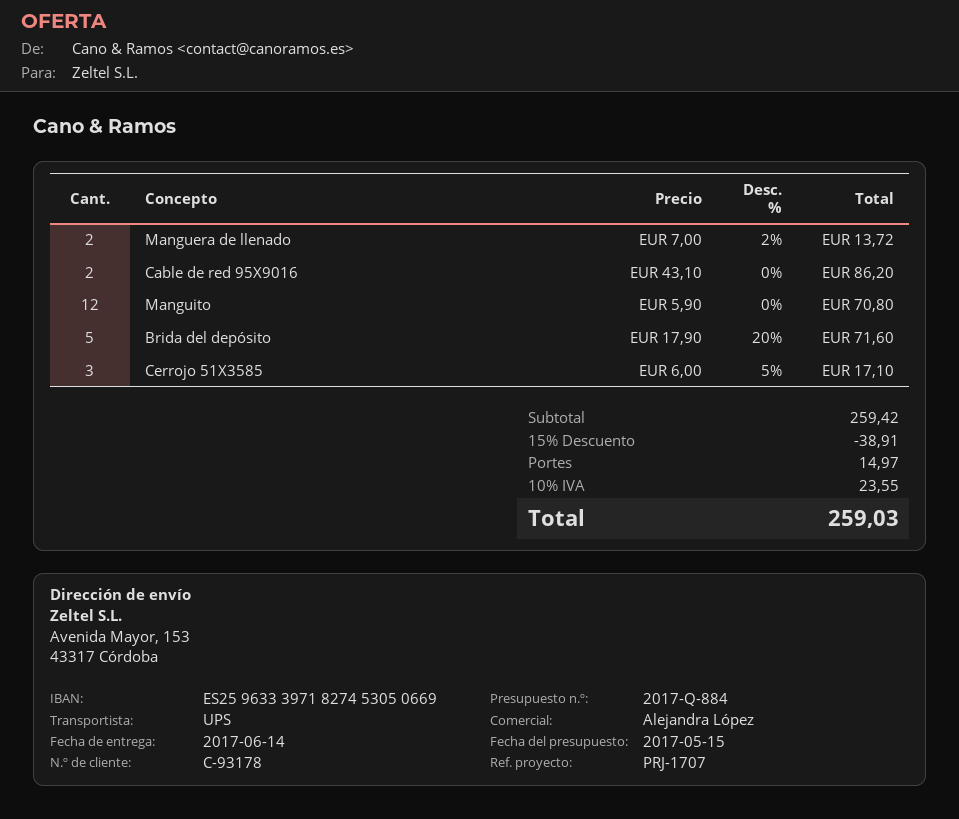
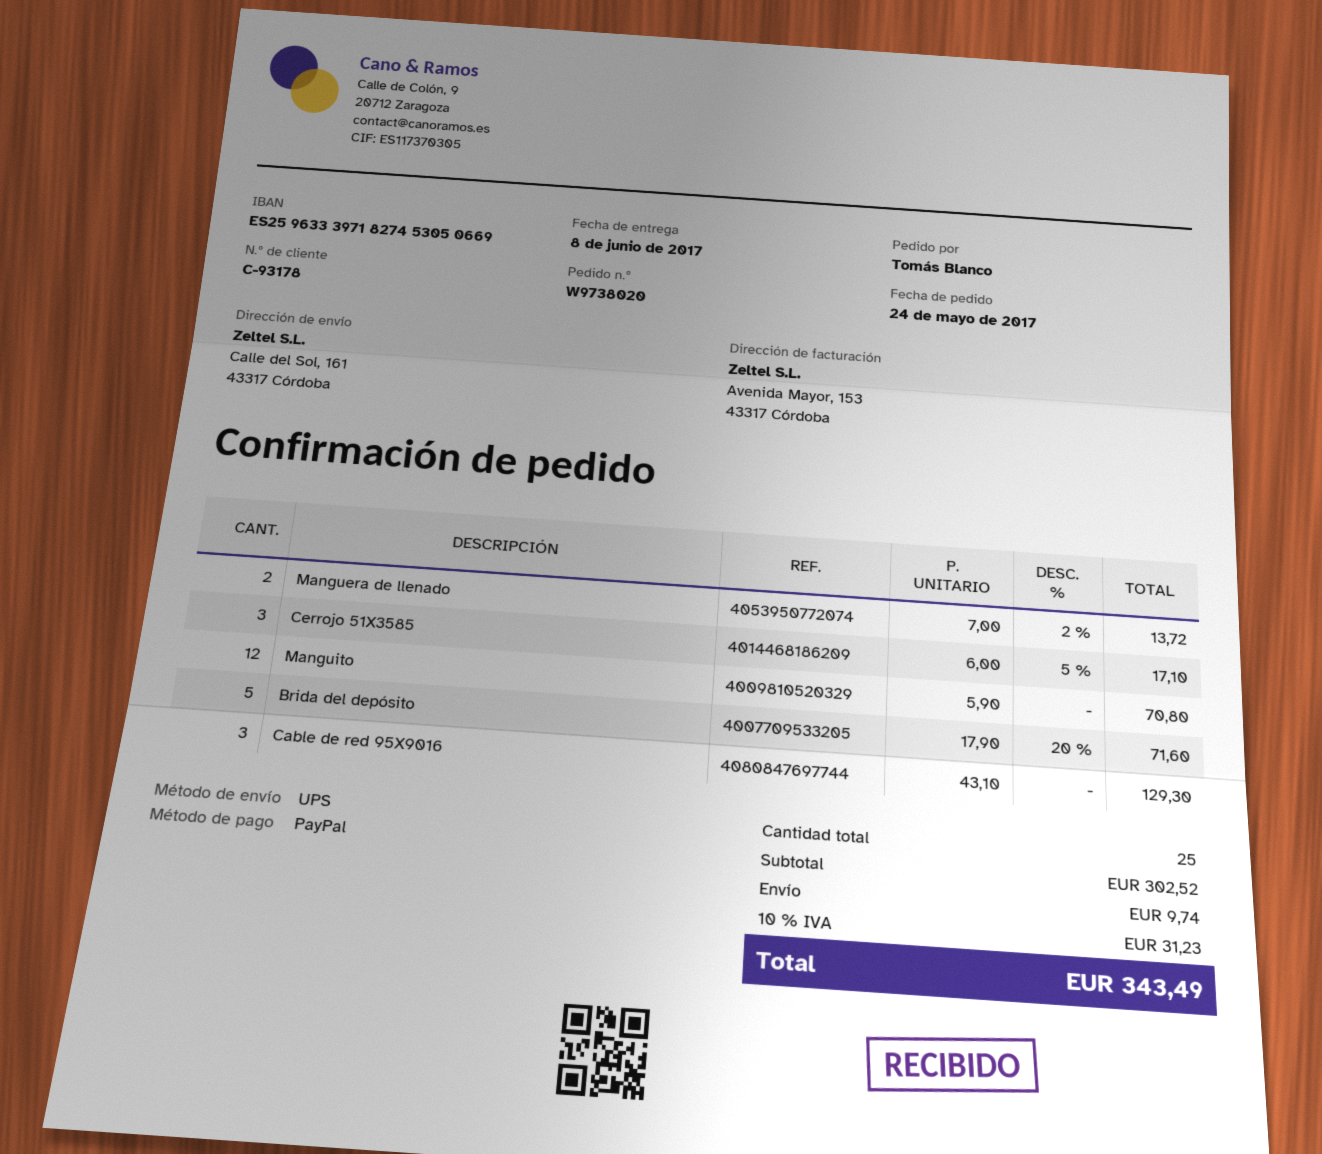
delivery date: 2017-06-14 -> 2017-06-08
ship to: Avenida Mayor, 153, 43317 Córdoba -> Calle del Sol, 161, 43317 Córdoba
Cable de red 95X9016: 2 x 43.10 = 86.20 -> 3 x 43.10 = 129.30
subtotal: 259.42 -> 302.52
discount: 15% = 38.91 -> none
shipping: 14.97 -> 9.74
tax: 10% = 23.55 -> 10% = 31.23
total: 259.03 -> 343.49

